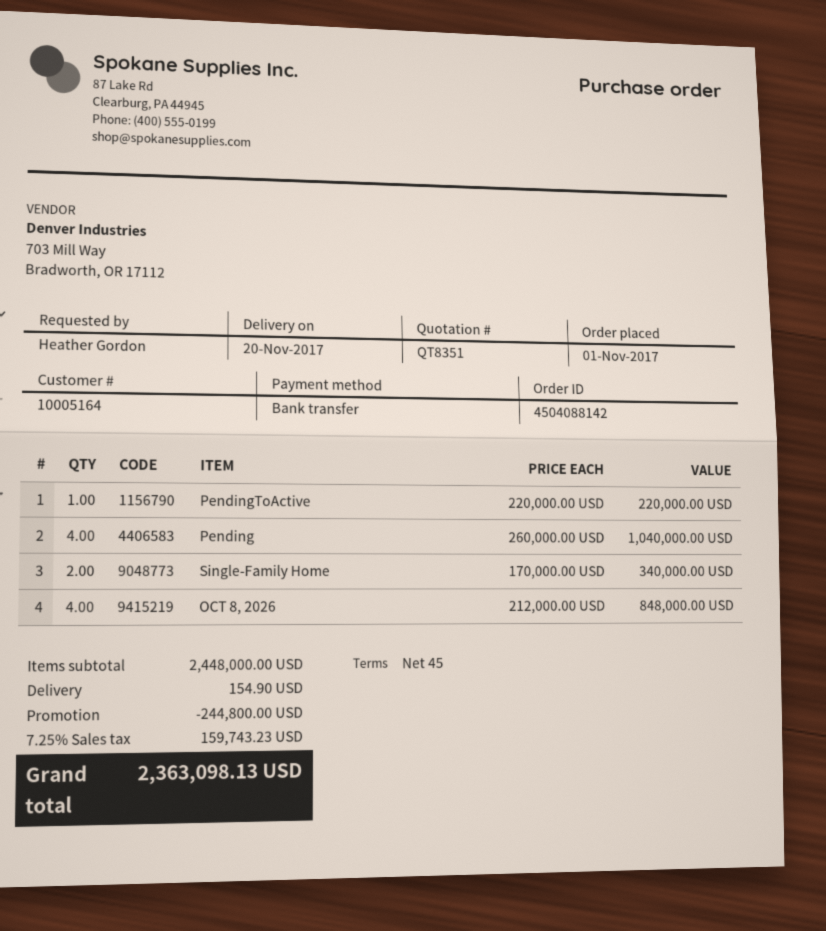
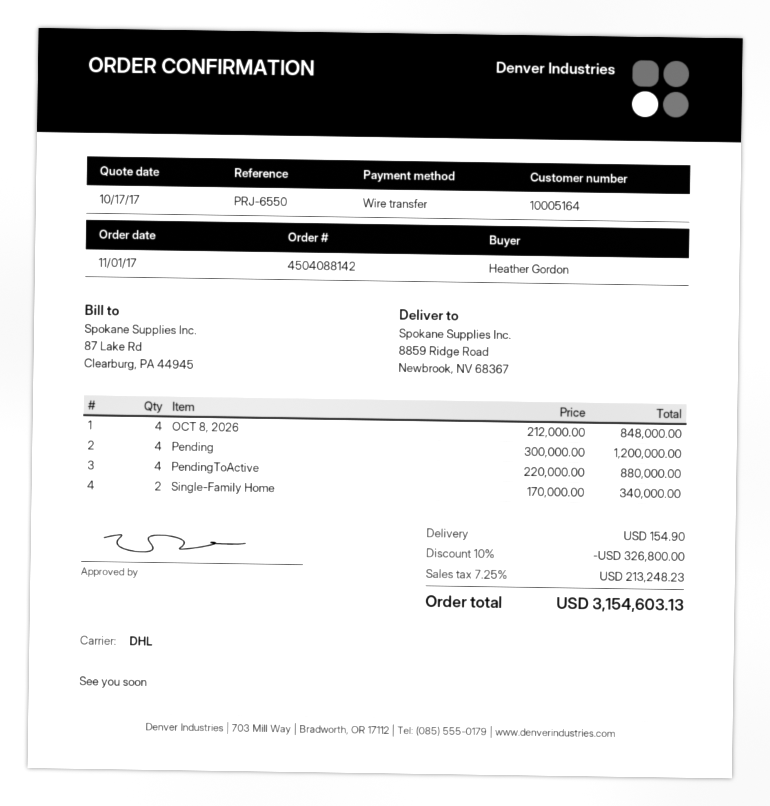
PendingToActive: 1 x 220000.00 = 220000.00 -> 4 x 220000.00 = 880000.00
Pending: 4 x 260000.00 = 1040000.00 -> 4 x 300000.00 = 1200000.00
discount: 244800.00 -> 326800.00
tax: 7.25% = 159743.23 -> 7.25% = 213248.23
total: 2363098.13 -> 3154603.13

